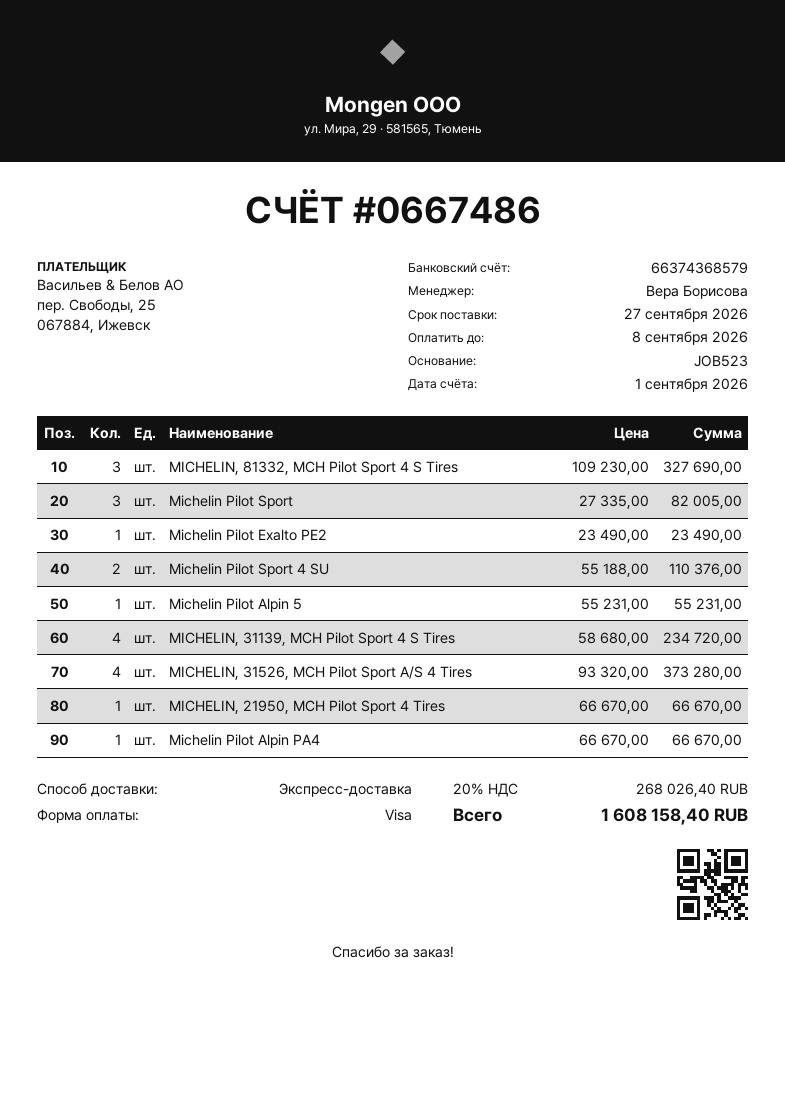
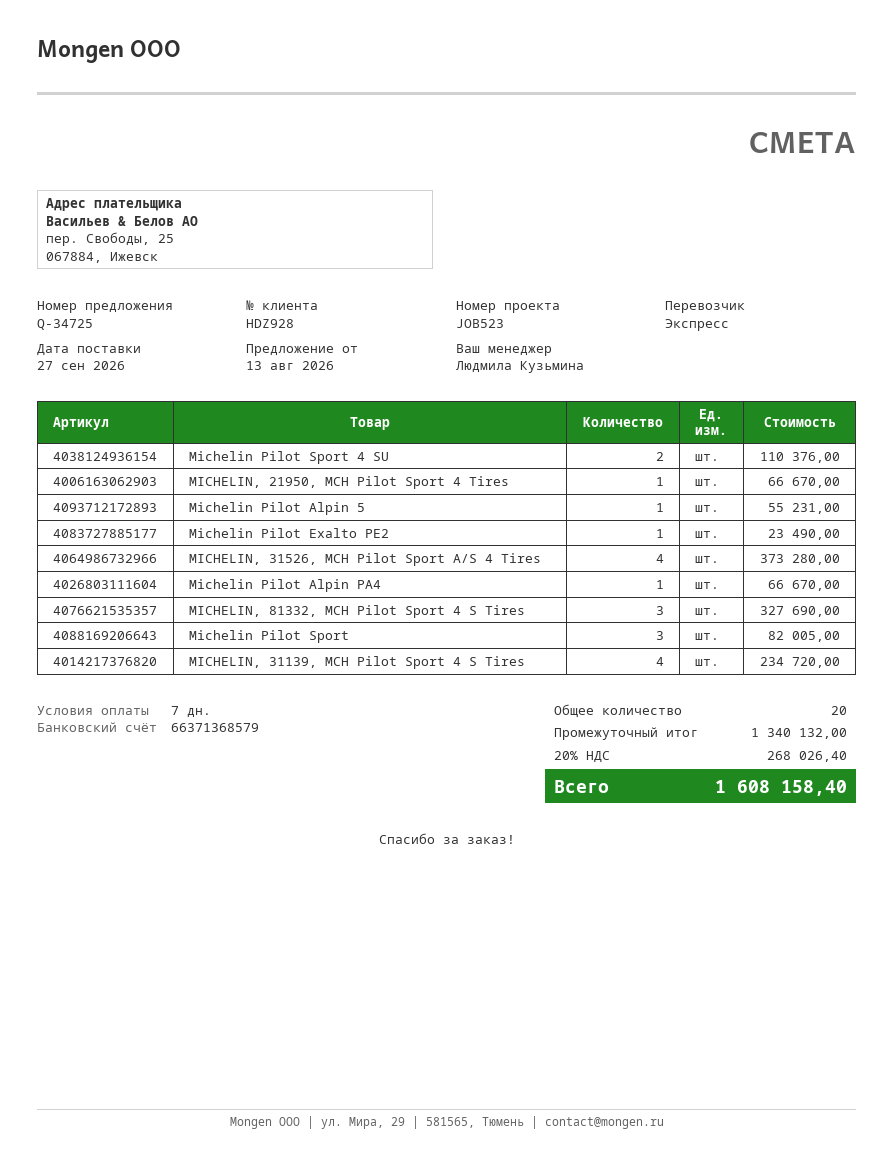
sales rep: Вера Борисова -> Людмила Кузьмина
bank account: 66374368579 -> 66371368579

